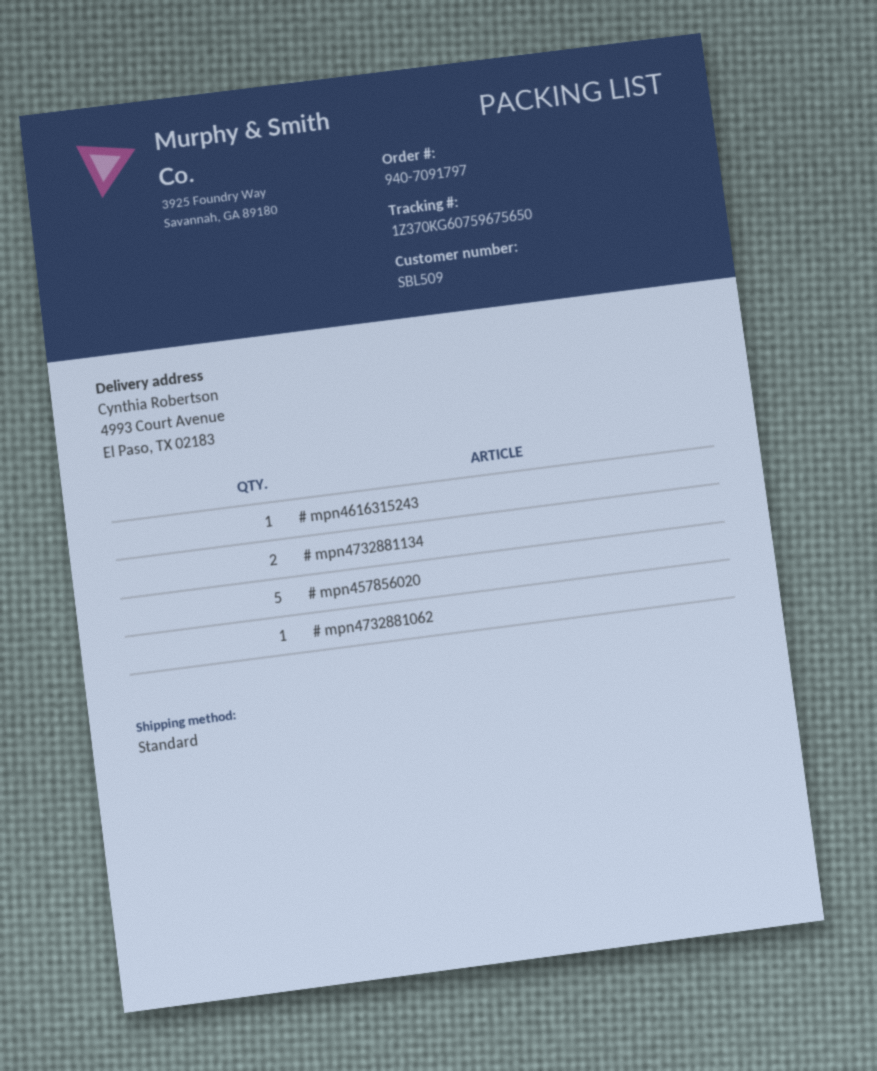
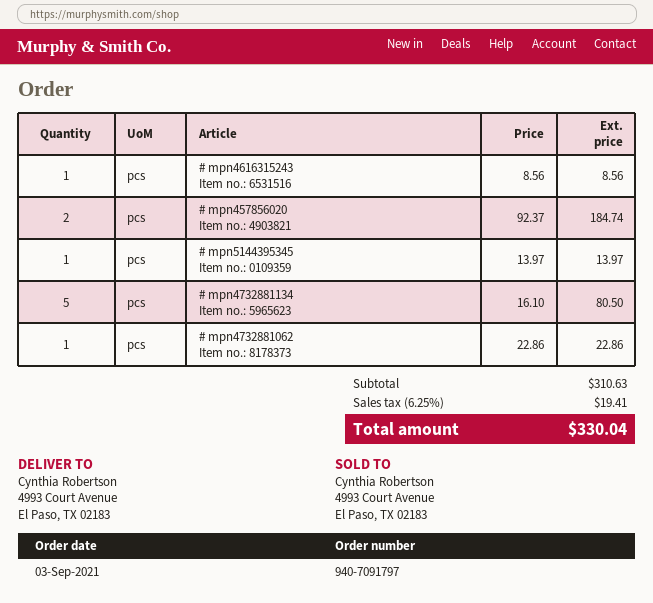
# mpn4732881134: 2 -> 5
# mpn457856020: 5 -> 2
# mpn5144395345: none -> 1

